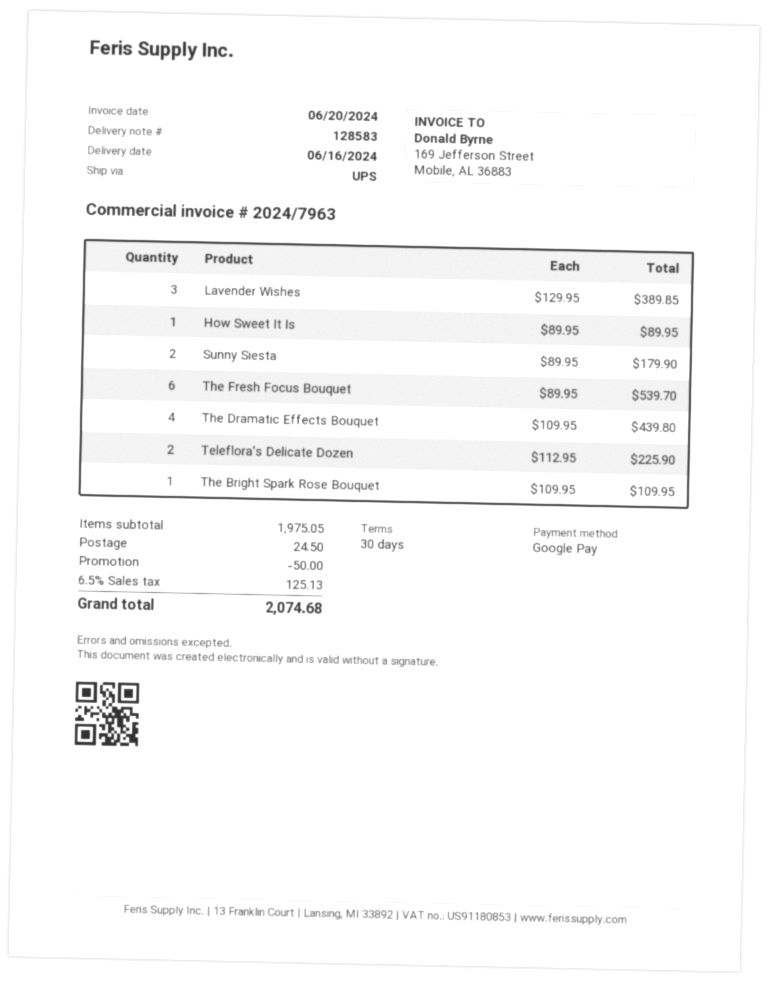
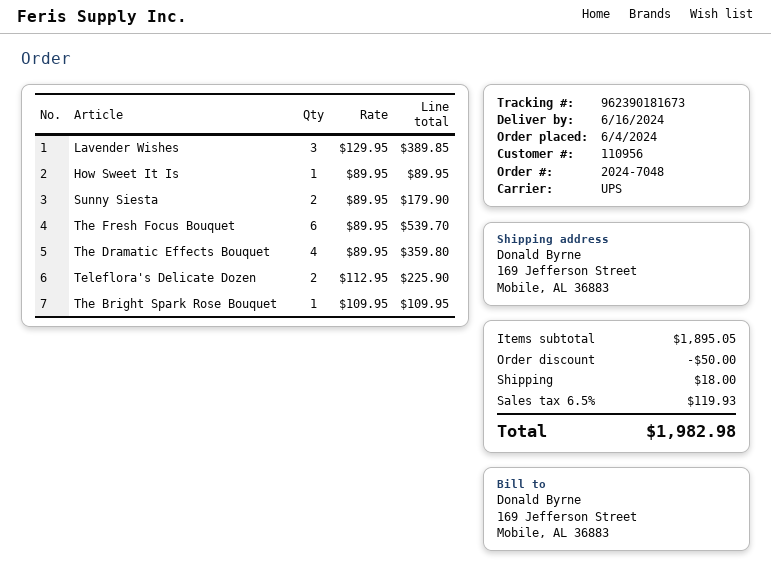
The Dramatic Effects Bouquet: 4 x 109.95 = 439.80 -> 4 x 89.95 = 359.80
subtotal: 1975.05 -> 1895.05
shipping: 24.50 -> 18.00
tax: 6.5% = 125.13 -> 6.5% = 119.93
total: 2074.68 -> 1982.98

